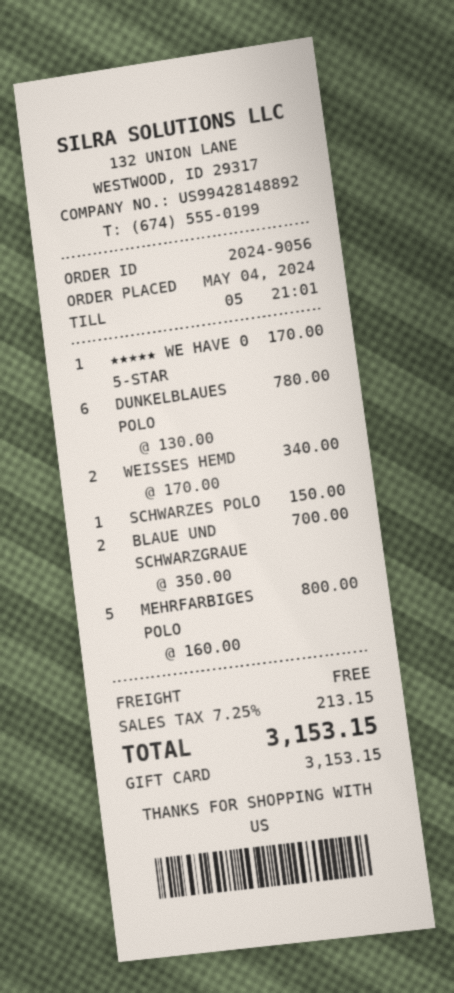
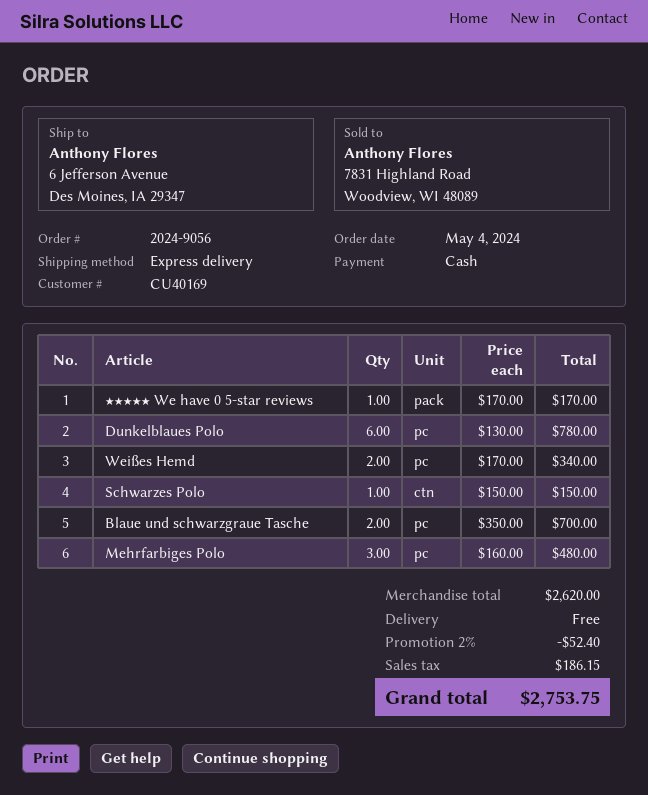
payment method: gift card -> cash
MEHRFARBIGES POLO: 5 x 160.00 = 800.00 -> 3 x 160.00 = 480.00
discount: none -> 2% = 52.40
tax: 213.15 -> 186.15
total: 3153.15 -> 2753.75

